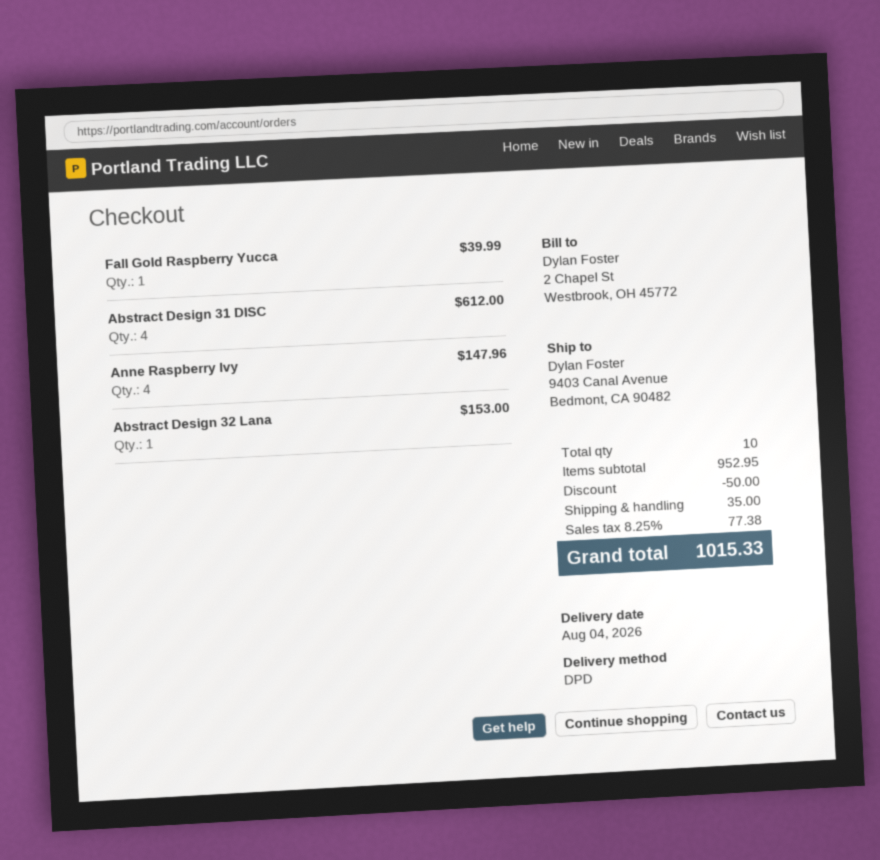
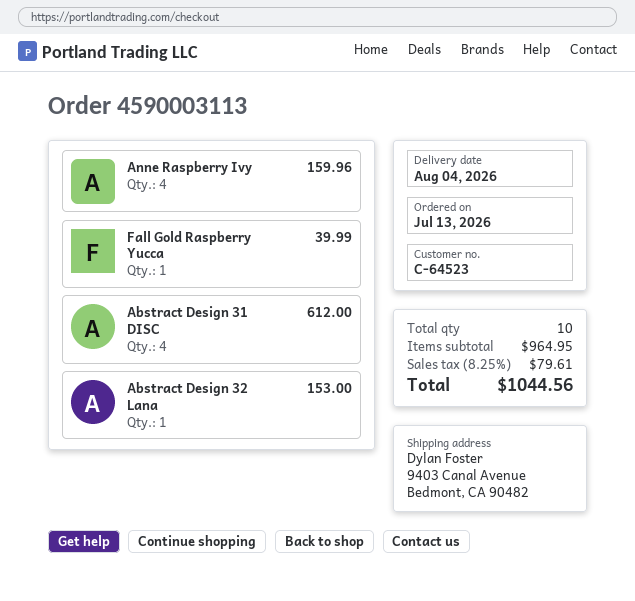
Anne Raspberry Ivy: 4 for 147.96 -> 4 for 159.96
subtotal: 952.95 -> 964.95
discount: 50.00 -> none
shipping: 35.00 -> none
tax: 8.25% = 77.38 -> 8.25% = 79.61
total: 1015.33 -> 1044.56

